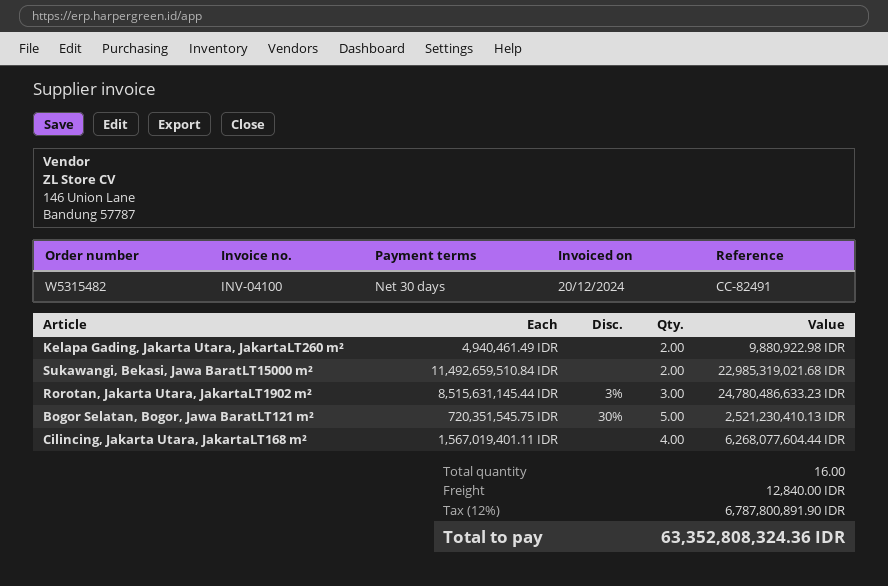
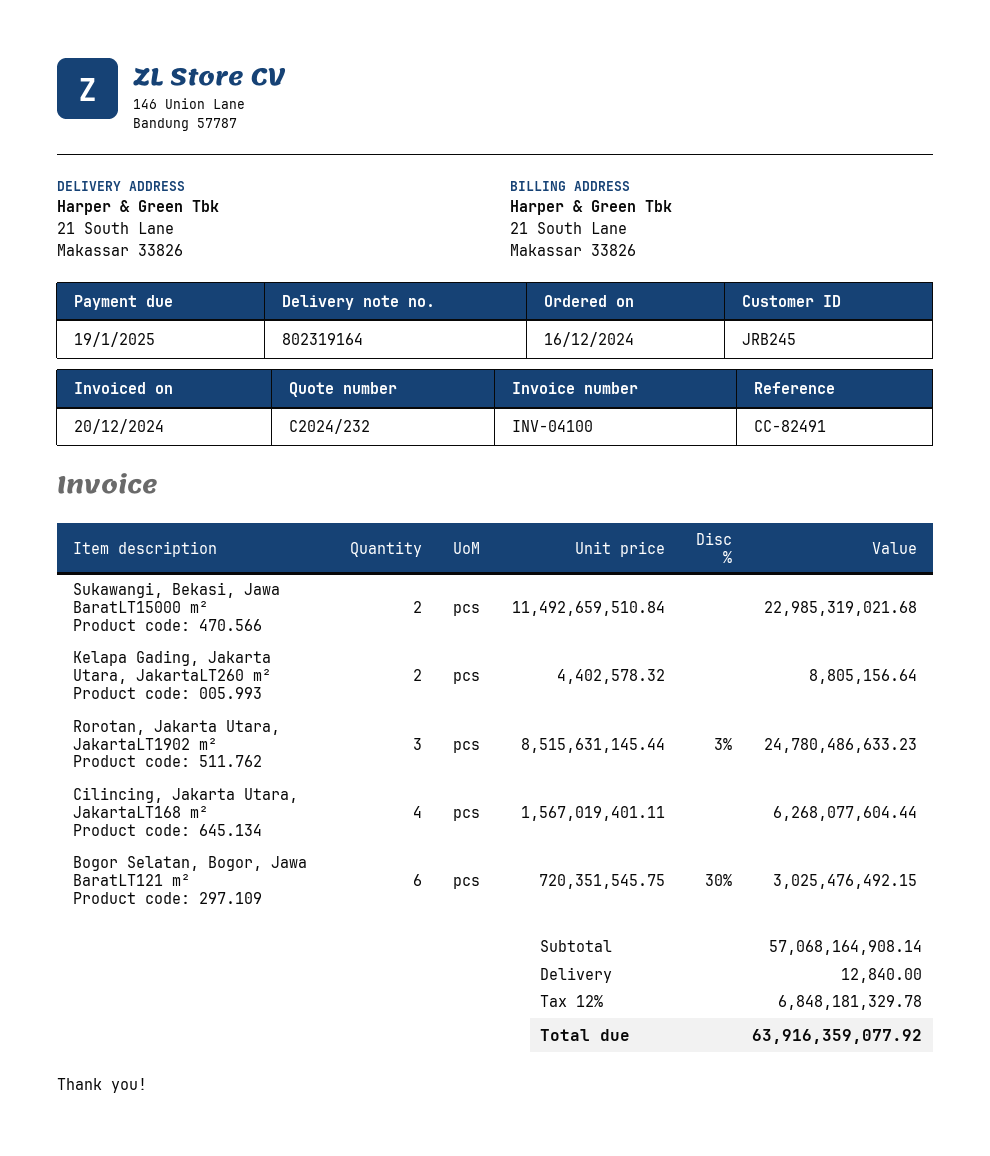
Kelapa Gading, Jakarta Utara, JakartaLT260 m²: 2 x 4940461.49 = 9880922.98 -> 2 x 4402578.32 = 8805156.64
Bogor Selatan, Bogor, Jawa BaratLT121 m²: 5 x 720351545.75 - 30% = 2521230410.13 -> 6 x 720351545.75 - 30% = 3025476492.15
tax: 12% = 6787800891.90 -> 12% = 6848181329.78
total: 63352808324.36 -> 63916359077.92

